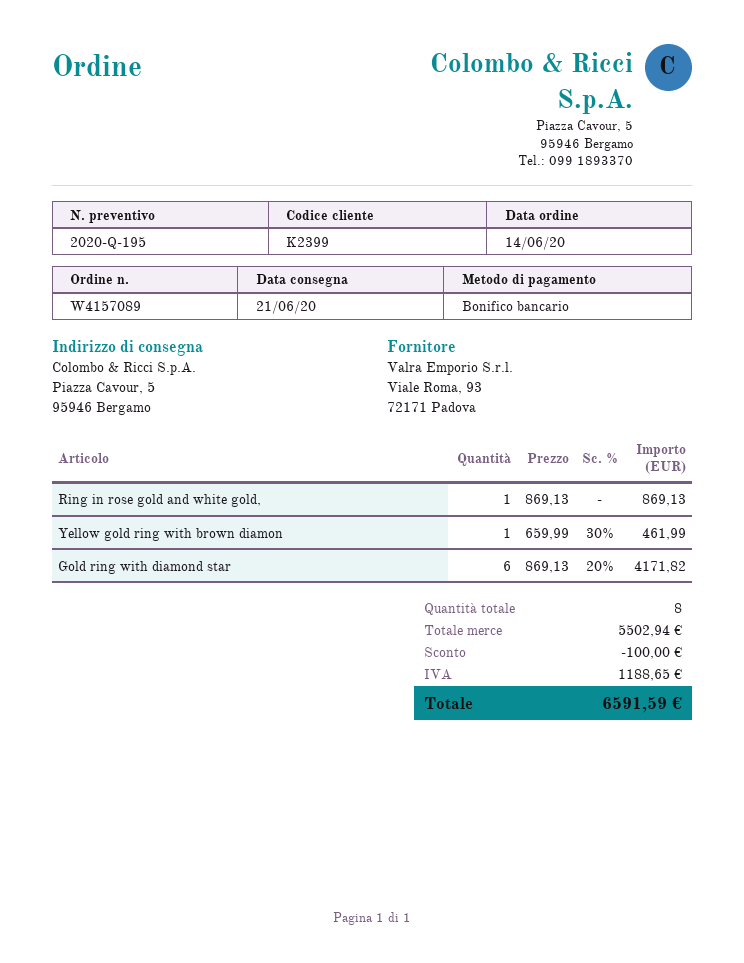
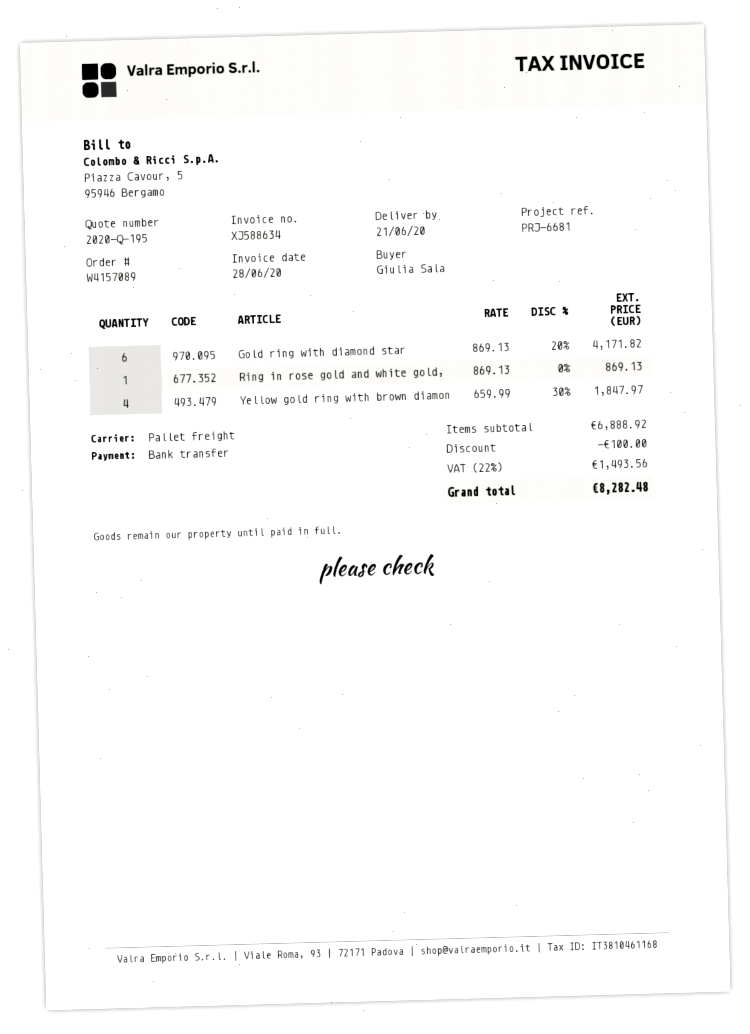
Yellow gold ring with brown diamon: 1 x 659.99 - 30% = 461.99 -> 4 x 659.99 - 30% = 1847.97
subtotal: 5502.94 -> 6888.92
tax: 1188.65 -> 1493.56
total: 6591.59 -> 8282.48

